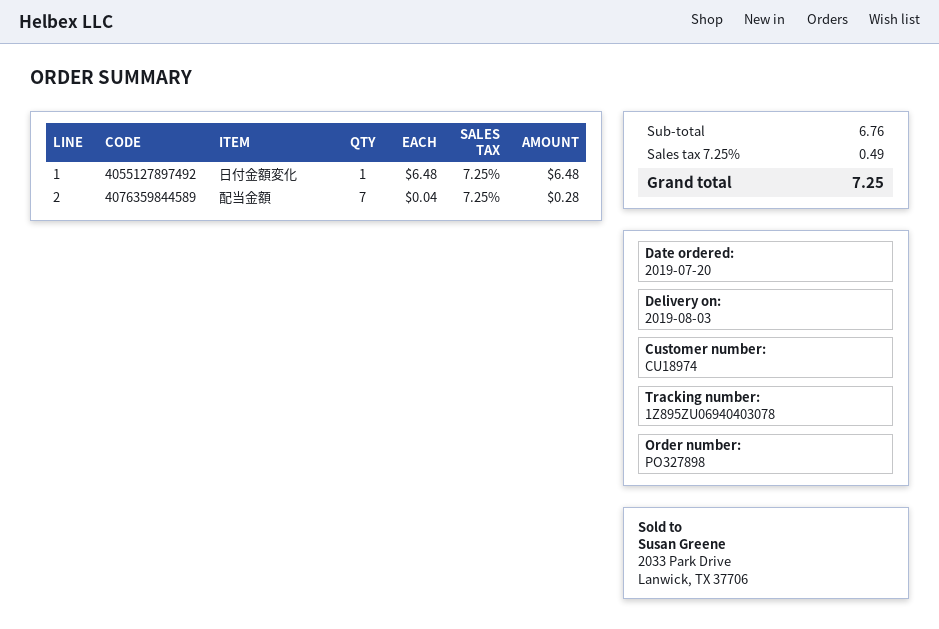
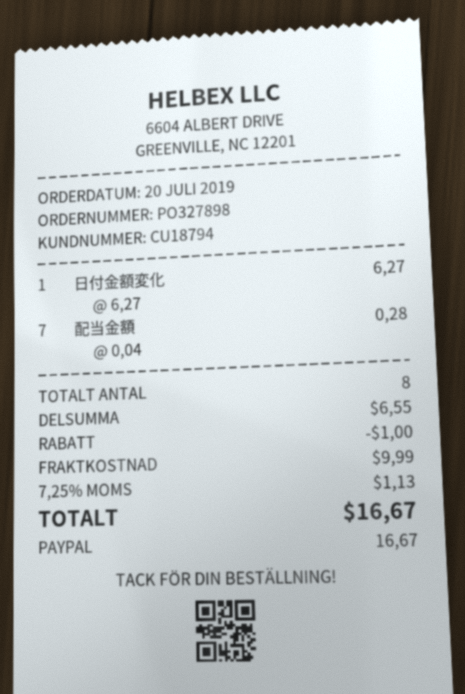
customer number: CU18974 -> CU18794
日付金額変化: 1 x 6.48 = 6.48 -> 1 x 6.27 = 6.27
subtotal: 6.76 -> 6.55
discount: none -> 1.00
shipping: none -> 9.99
tax: 7.25% = 0.49 -> 7.25% = 1.13
total: 7.25 -> 16.67

